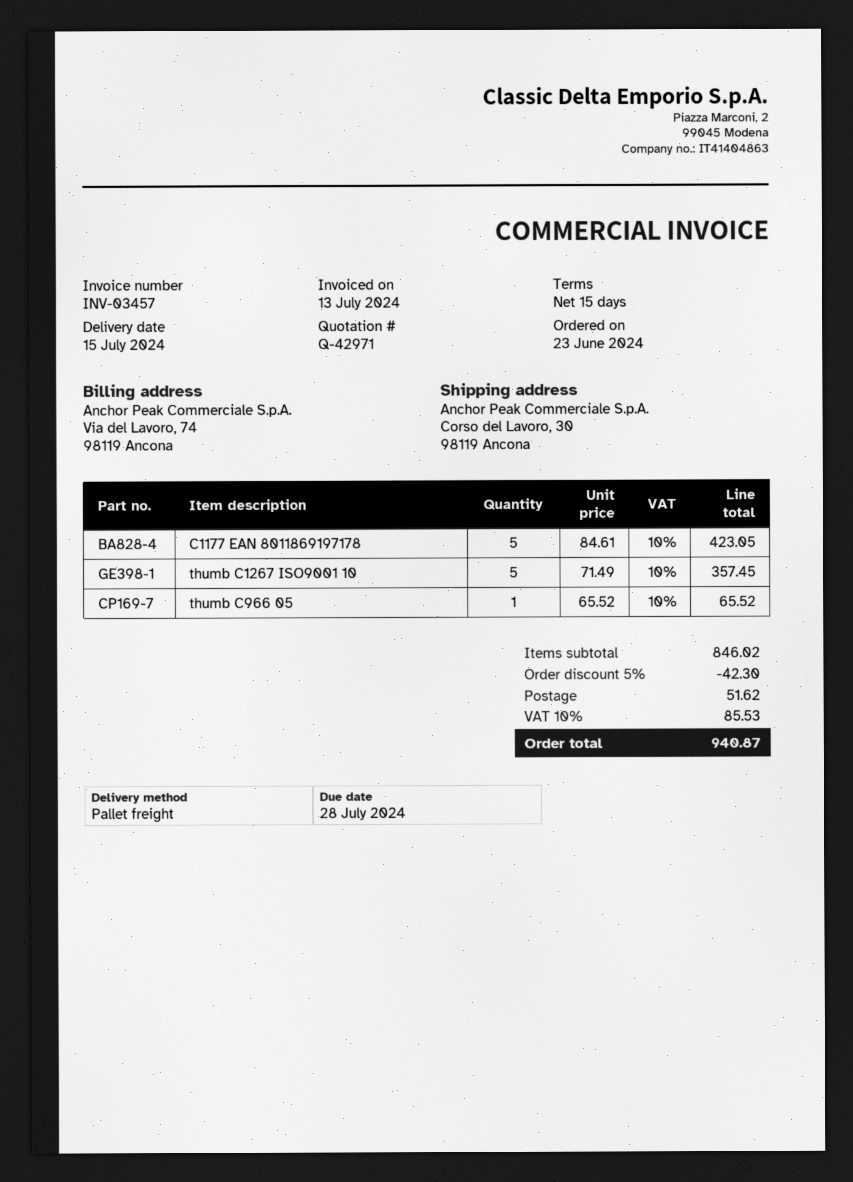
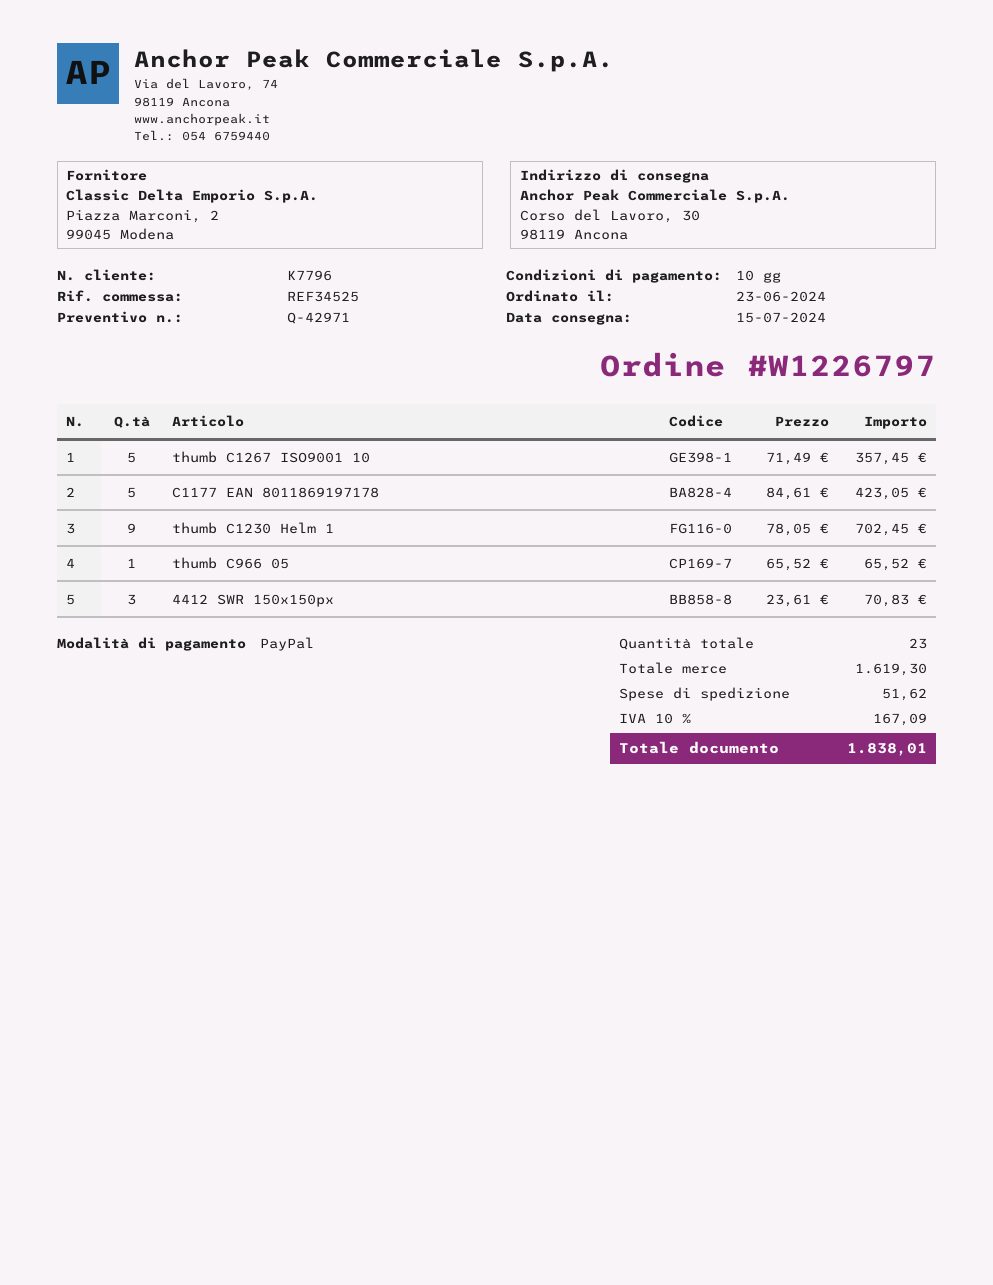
payment terms: 15 days -> 10 days
thumb C1230 Helm 1: none -> 9 x 78.05 = 702.45
4412 SWR 150x150px: none -> 3 x 23.61 = 70.83
subtotal: 846.02 -> 1619.30
discount: 5% = 42.30 -> none
tax: 10% = 85.53 -> 10% = 167.09
total: 940.87 -> 1838.01

